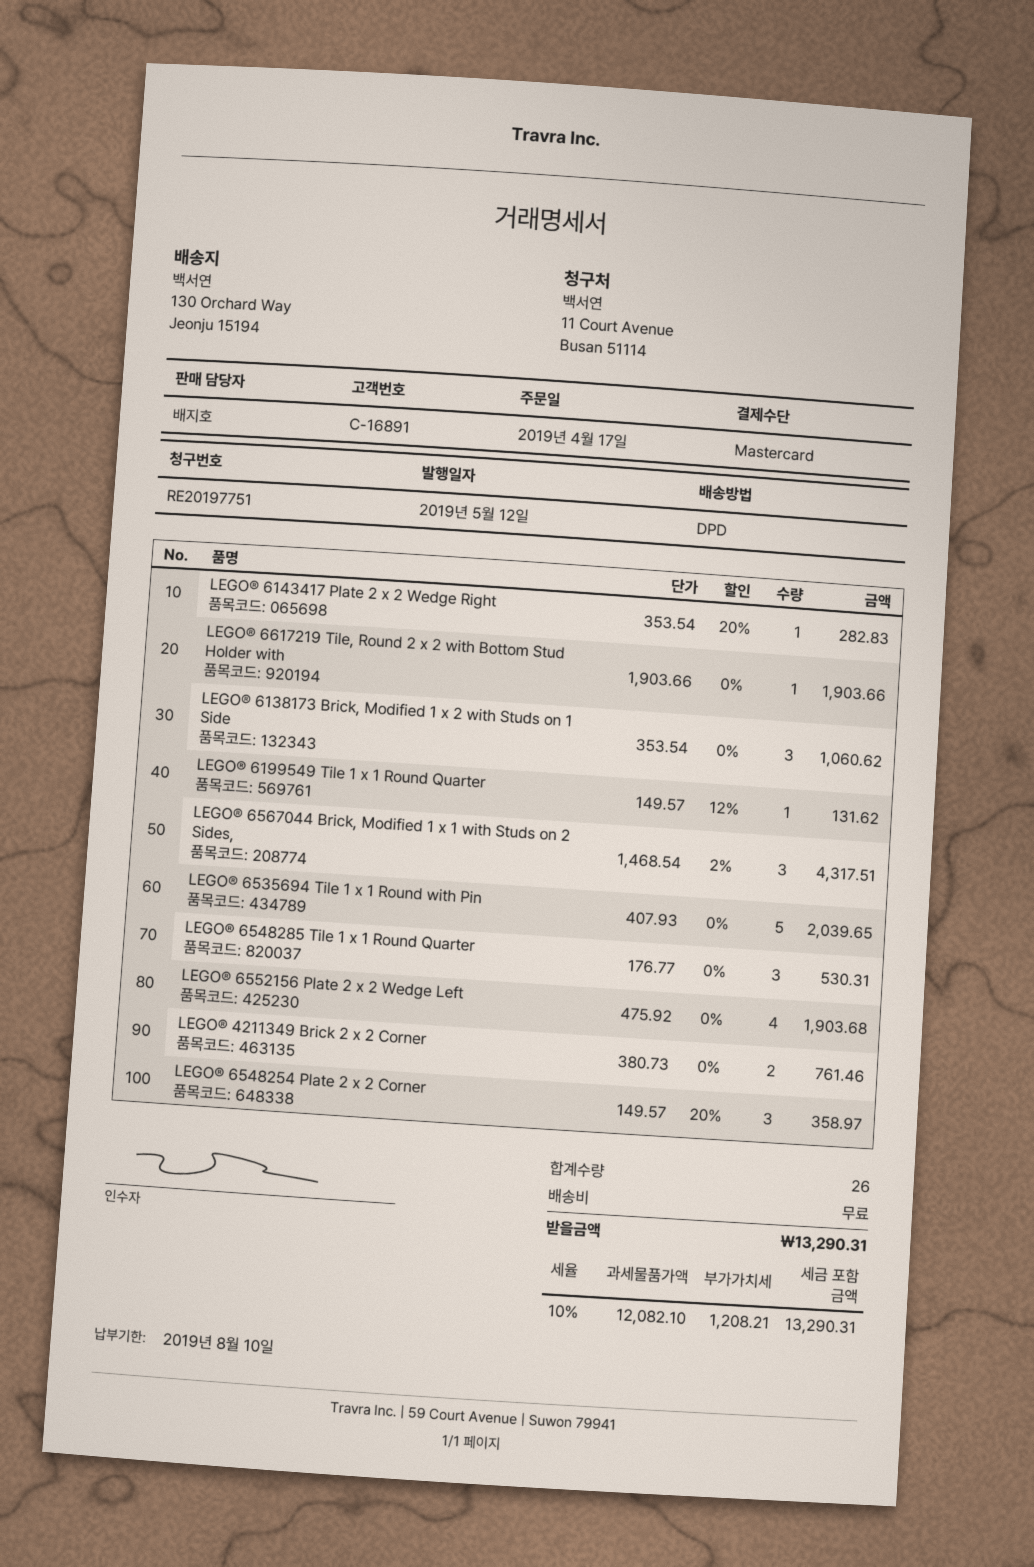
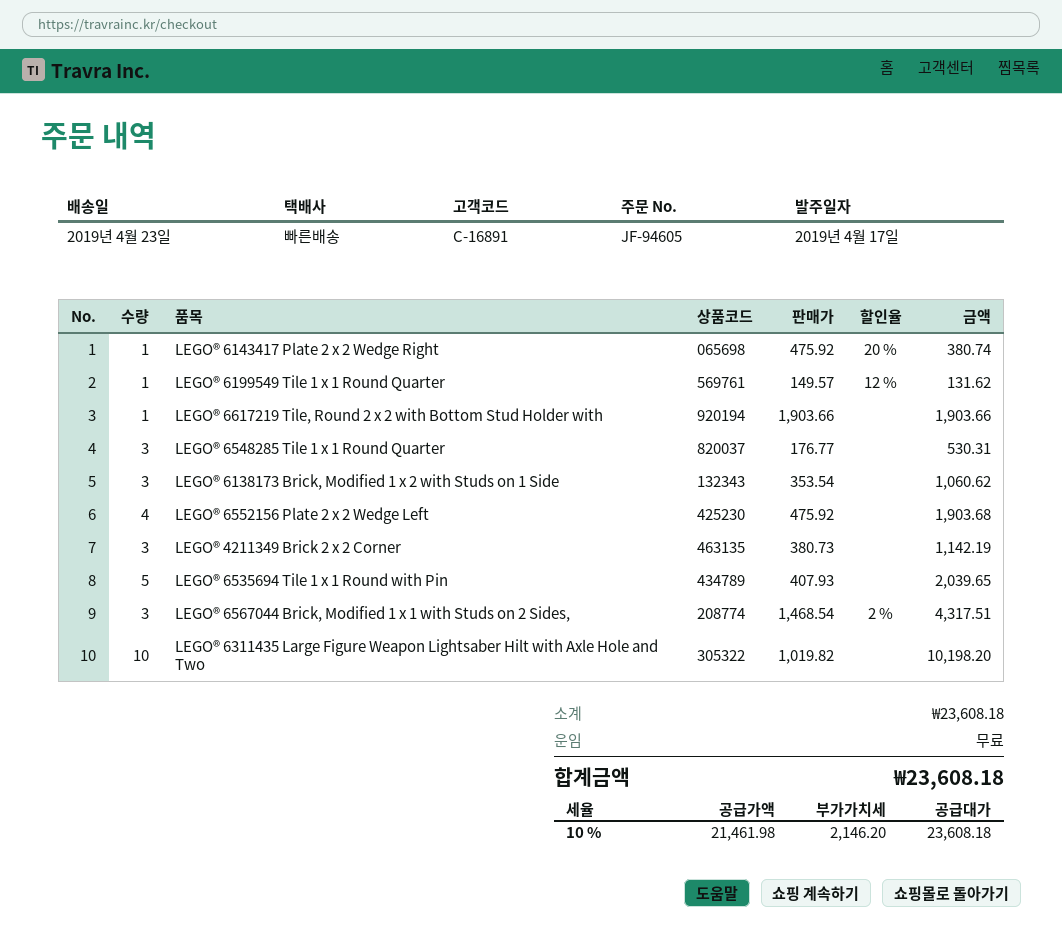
shipping method: DPD -> express
LEGO® 6143417 Plate 2 x 2 Wedge Right: 1 x 353.54 - 20% = 282.83 -> 1 x 475.92 - 20% = 380.74
LEGO® 4211349 Brick 2 x 2 Corner: 2 x 380.73 = 761.46 -> 3 x 380.73 = 1142.19
LEGO® 6548254 Plate 2 x 2 Corner: 3 x 149.57 - 20% = 358.97 -> none
LEGO® 6311435 Large Figure Weapon Lightsaber Hilt with Axle Hole and Two: none -> 10 x 1019.82 = 10198.20
net: 12082.10 -> 21461.98
tax: 10% = 1208.21 -> 10% = 2146.20
total: 13290.31 -> 23608.18

